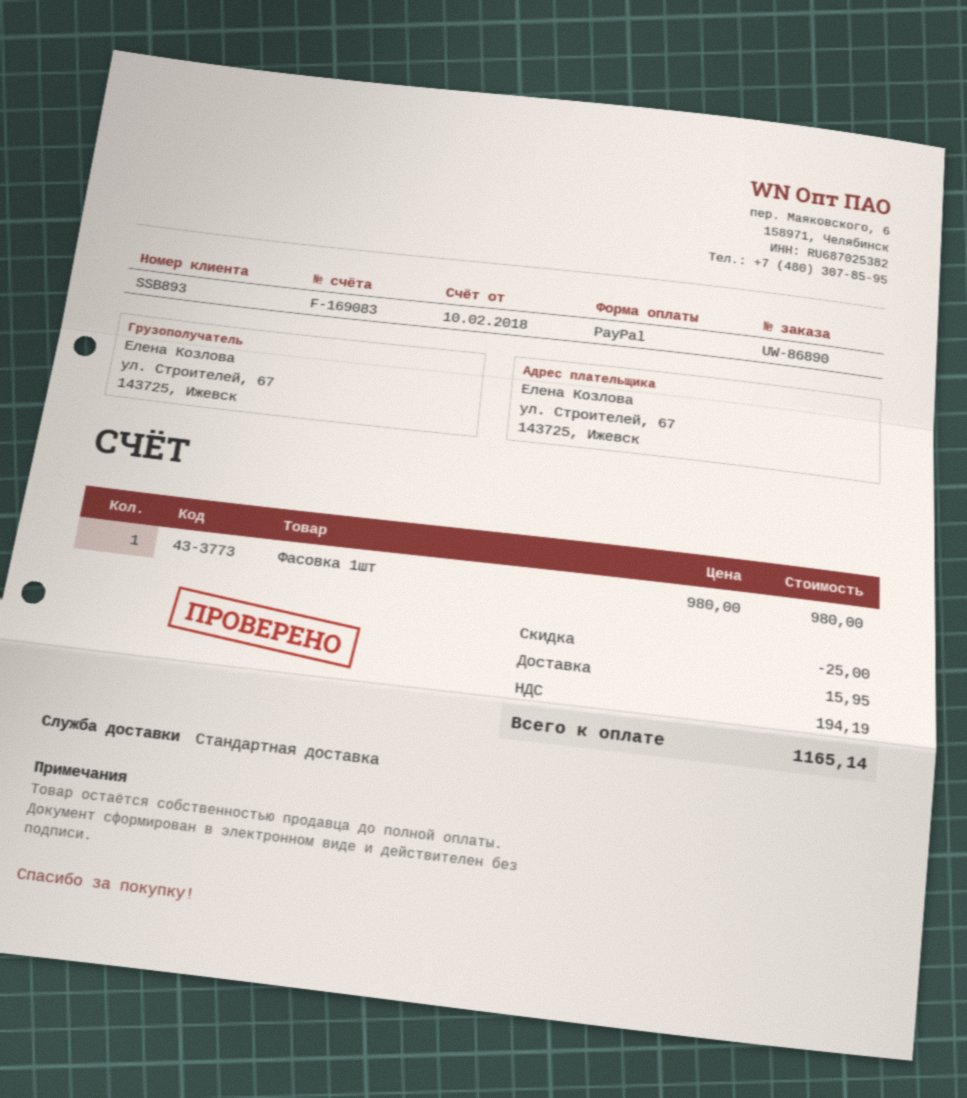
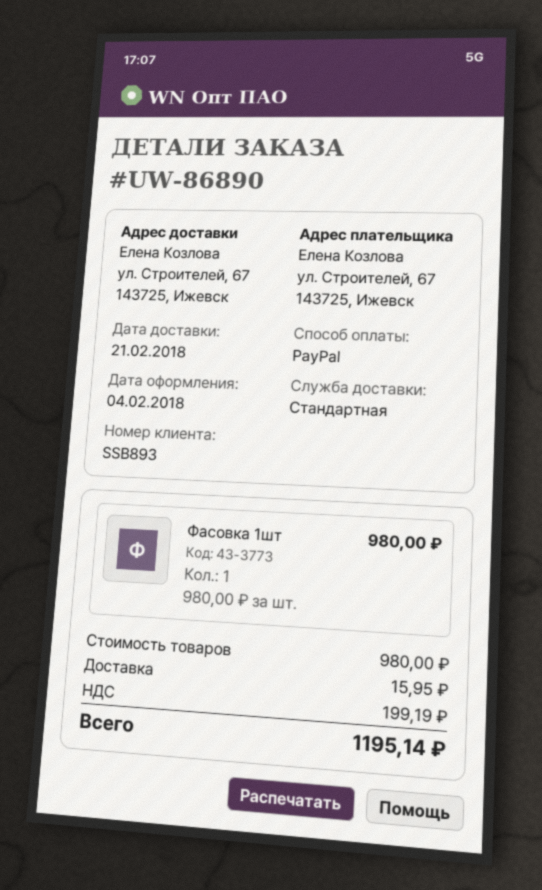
discount: 25.00 -> none
tax: 194.19 -> 199.19
total: 1165.14 -> 1195.14

